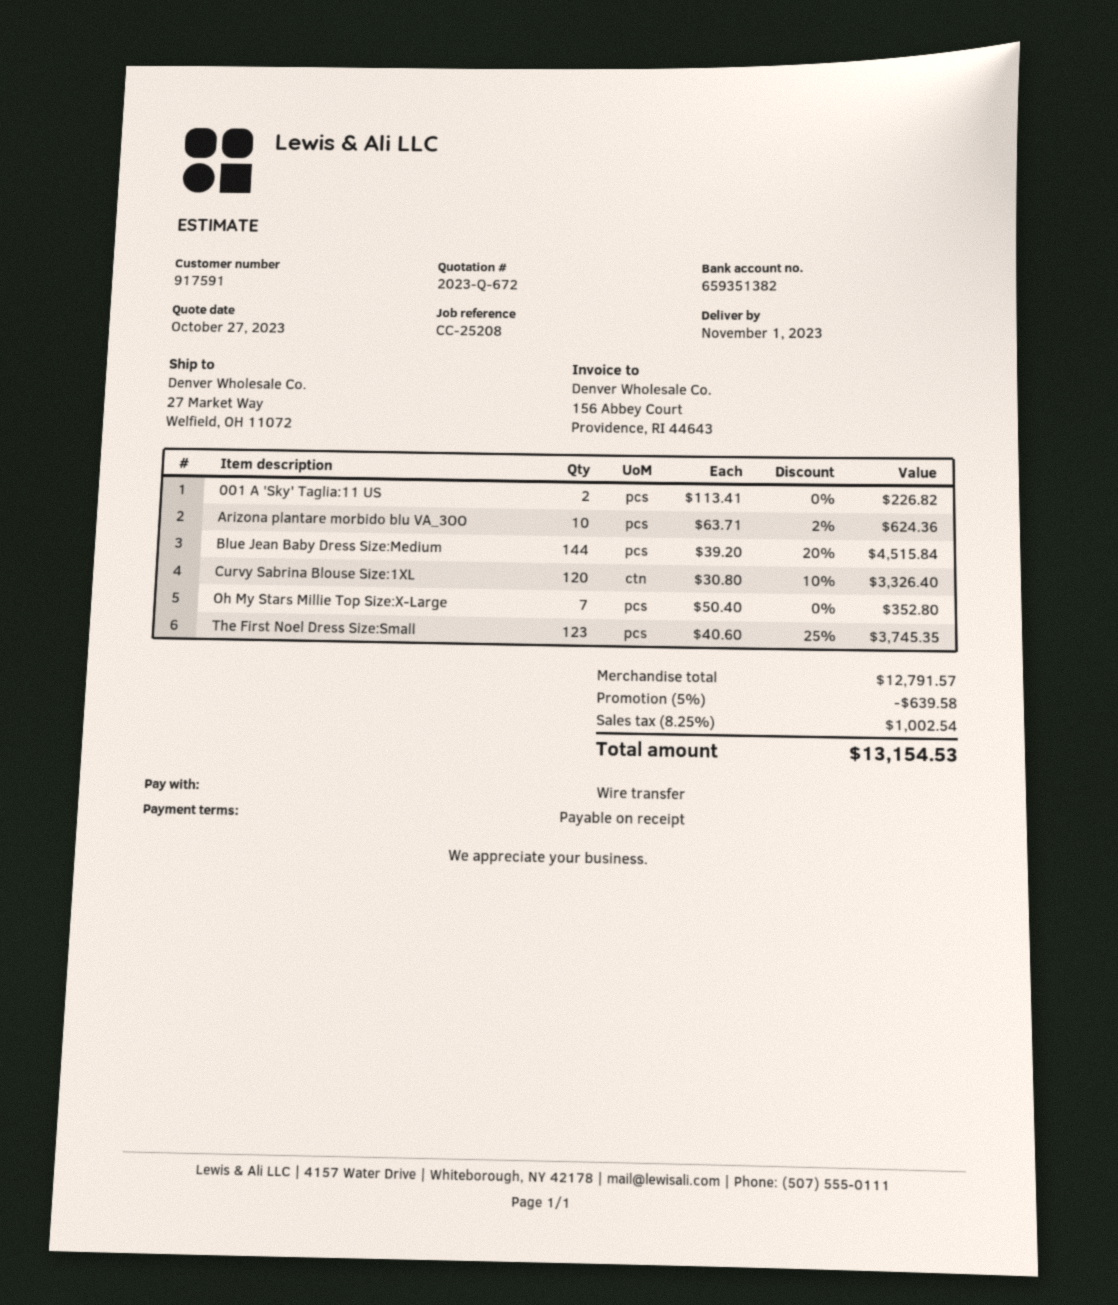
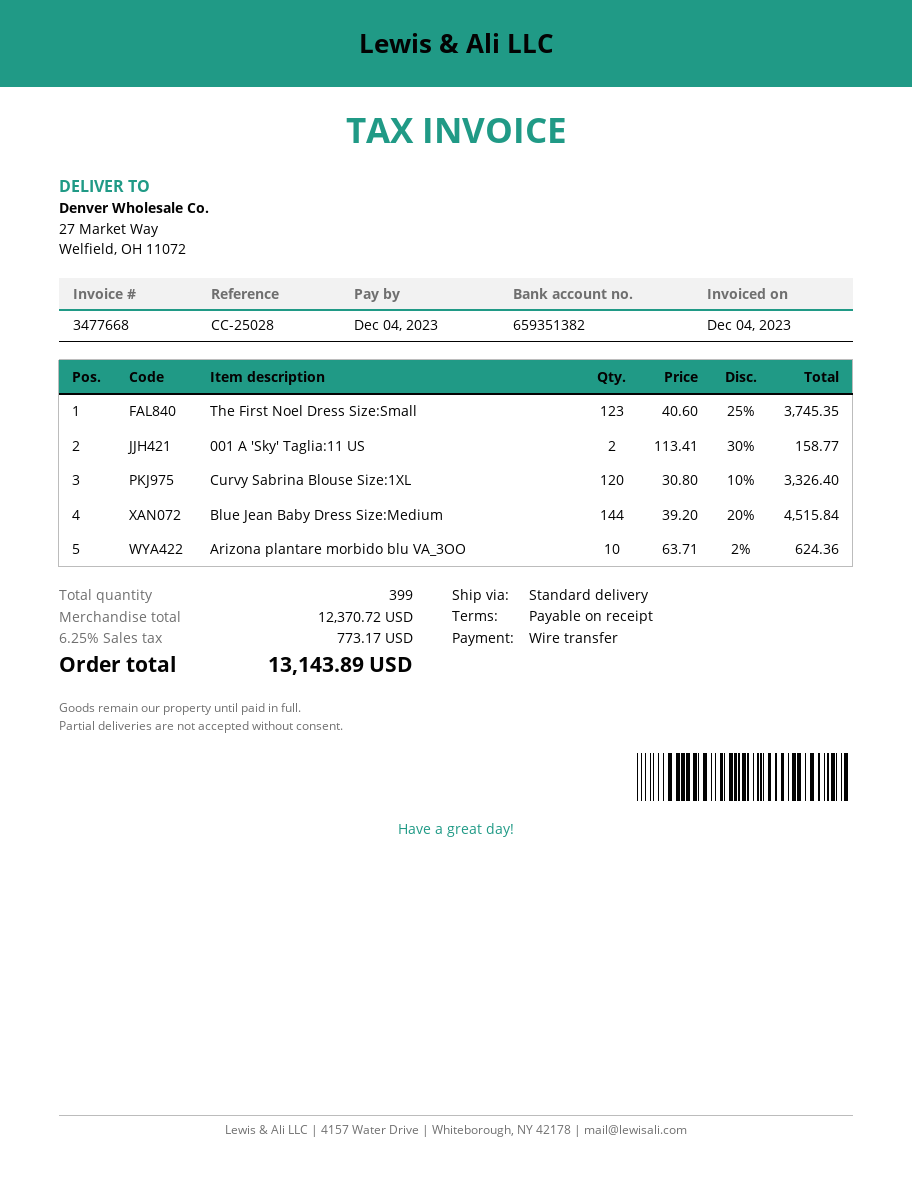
reference: CC-25208 -> CC-25028
001 A 'Sky' Taglia:11 US: 2 x 113.41 = 226.82 -> 2 x 113.41 - 30% = 158.77
Oh My Stars Millie Top Size:X-Large: 7 x 50.40 = 352.80 -> none
subtotal: 12791.57 -> 12370.72
discount: 5% = 639.58 -> none
tax: 8.25% = 1002.54 -> 6.25% = 773.17
total: 13154.53 -> 13143.89

